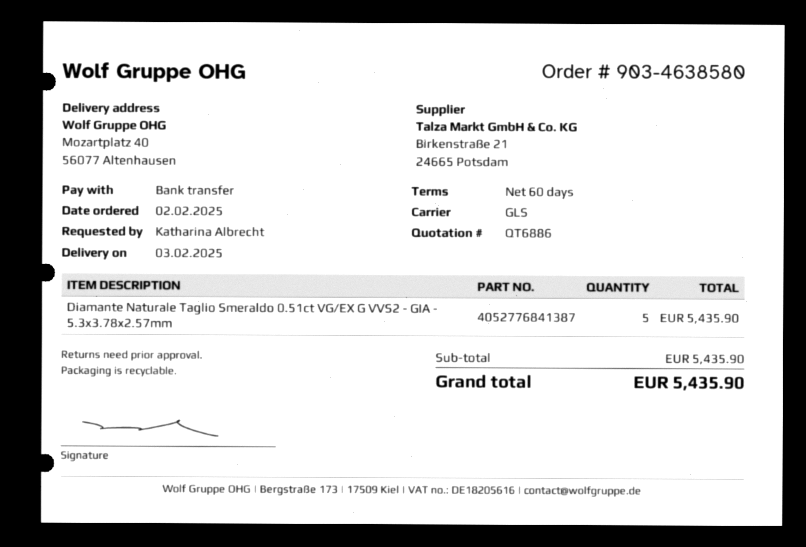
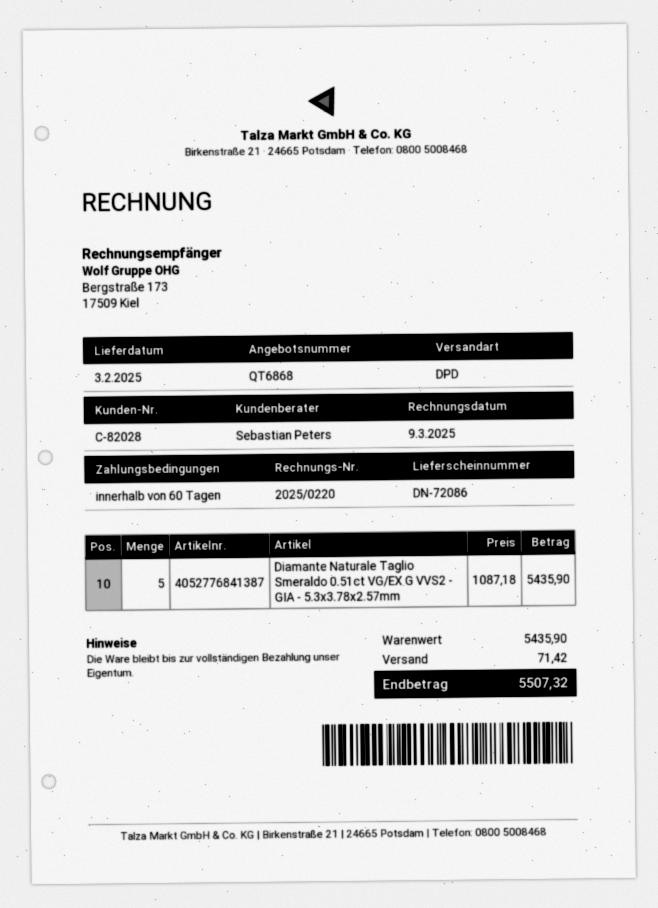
quote number: QT6886 -> QT6868
shipping method: GLS -> DPD
shipping: none -> 71.42
total: 5435.90 -> 5507.32

